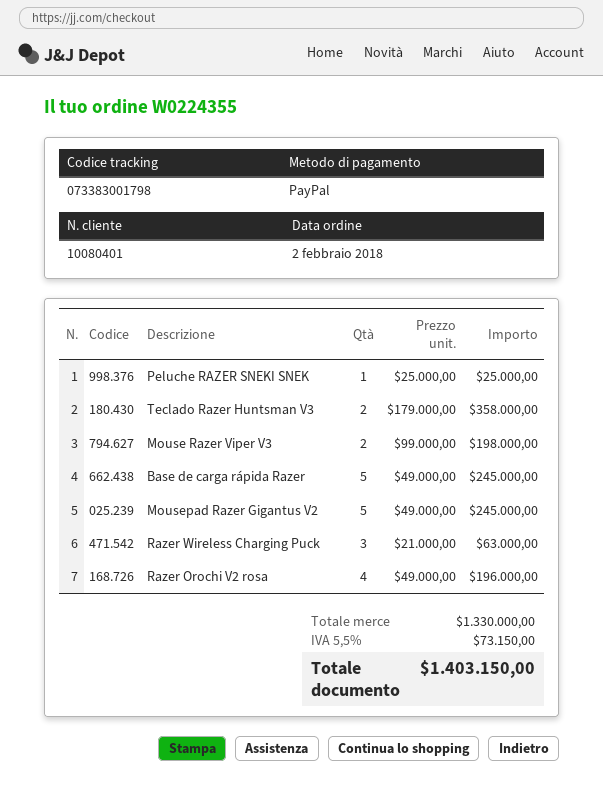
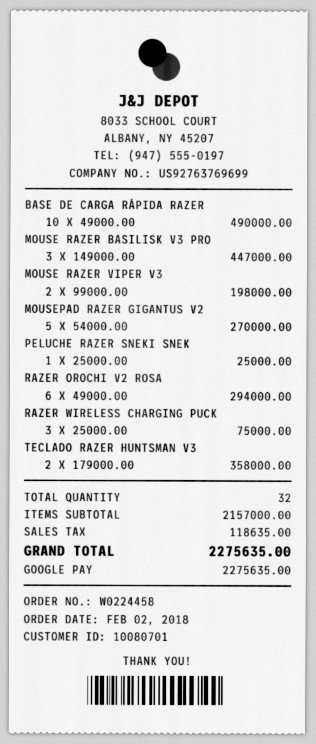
order number: W0224355 -> W0224458
customer number: 10080401 -> 10080701
payment method: PayPal -> Google Pay
Base de carga rápida Razer: 5 x 49000.00 = 245000.00 -> 10 x 49000.00 = 490000.00
Mousepad Razer Gigantus V2: 5 x 49000.00 = 245000.00 -> 5 x 54000.00 = 270000.00
Razer Wireless Charging Puck: 3 x 21000.00 = 63000.00 -> 3 x 25000.00 = 75000.00
Razer Orochi V2 rosa: 4 x 49000.00 = 196000.00 -> 6 x 49000.00 = 294000.00
MOUSE RAZER BASILISK V3 PRO: none -> 3 x 149000.00 = 447000.00
subtotal: 1330000.00 -> 2157000.00
tax: 73150.00 -> 118635.00
total: 1403150.00 -> 2275635.00

